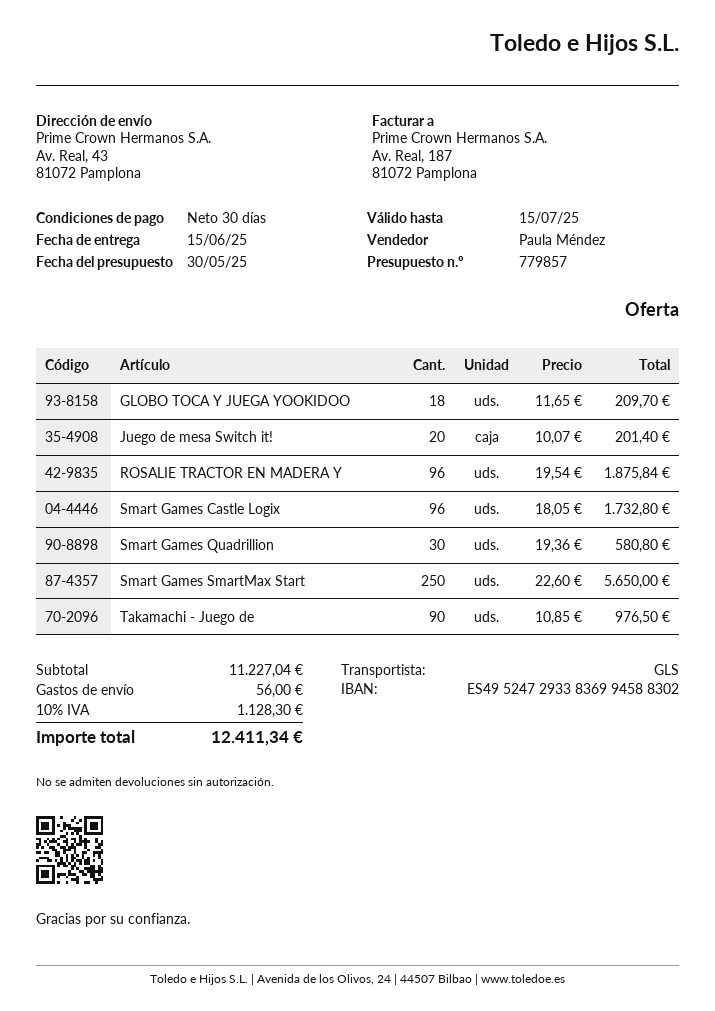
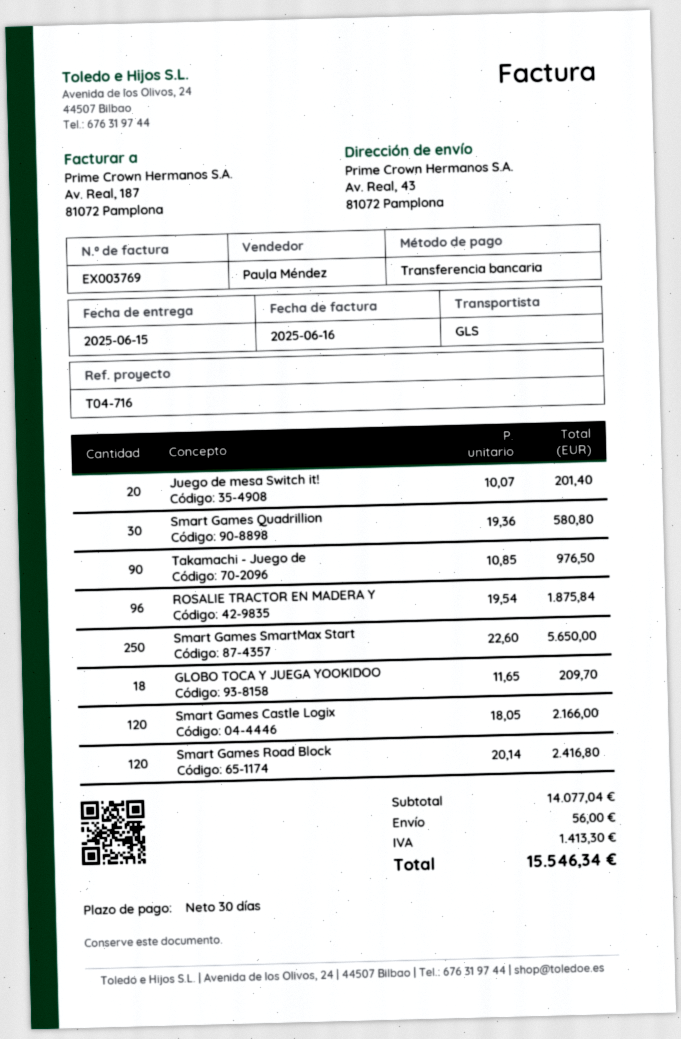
Smart Games Castle Logix: 96 x 18.05 = 1732.80 -> 120 x 18.05 = 2166.00
Smart Games Road Block: none -> 120 x 20.14 = 2416.80
subtotal: 11227.04 -> 14077.04
tax: 1128.30 -> 1413.30
total: 12411.34 -> 15546.34

